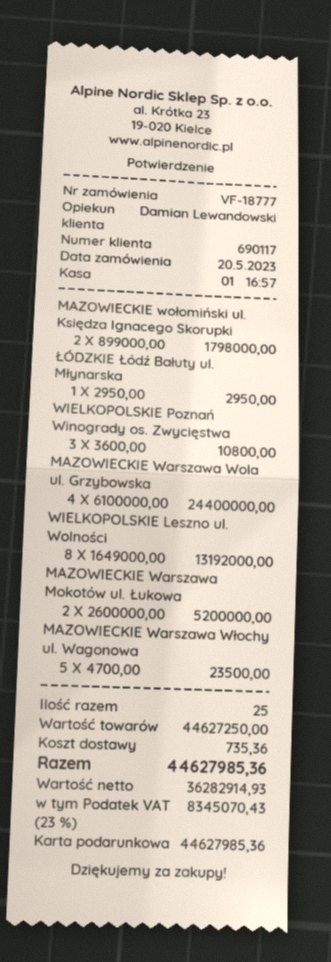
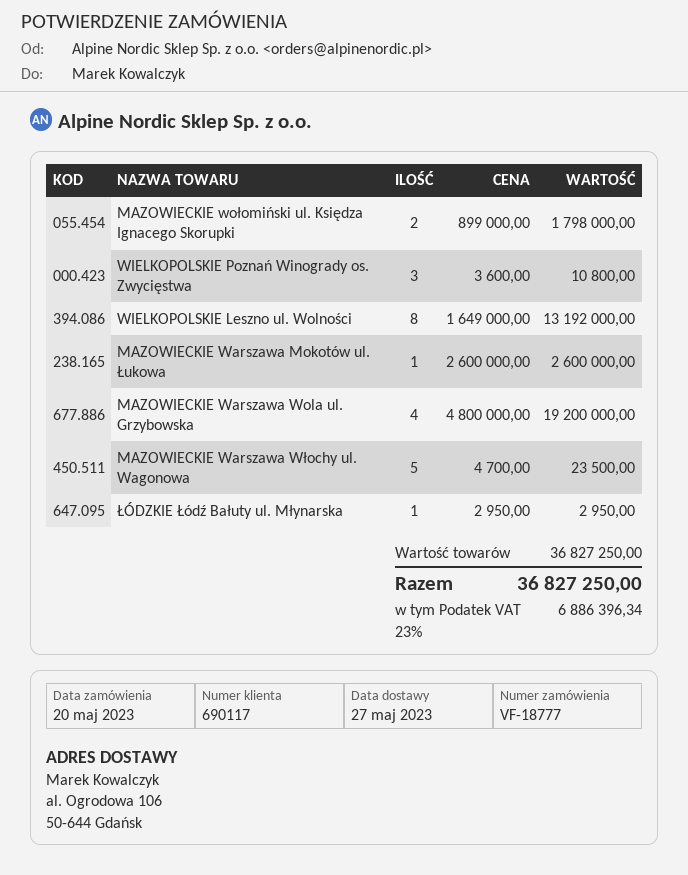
MAZOWIECKIE Warszawa Wola ul. Grzybowska: 4 x 6100000.00 = 24400000.00 -> 4 x 4800000.00 = 19200000.00
MAZOWIECKIE Warszawa Mokotów ul. Łukowa: 2 x 2600000.00 = 5200000.00 -> 1 x 2600000.00 = 2600000.00
subtotal: 44627250.00 -> 36827250.00
shipping: 735.36 -> none
tax: 23% = 8345070.43 -> 23% = 6886396.34
total: 44627985.36 -> 36827250.00

